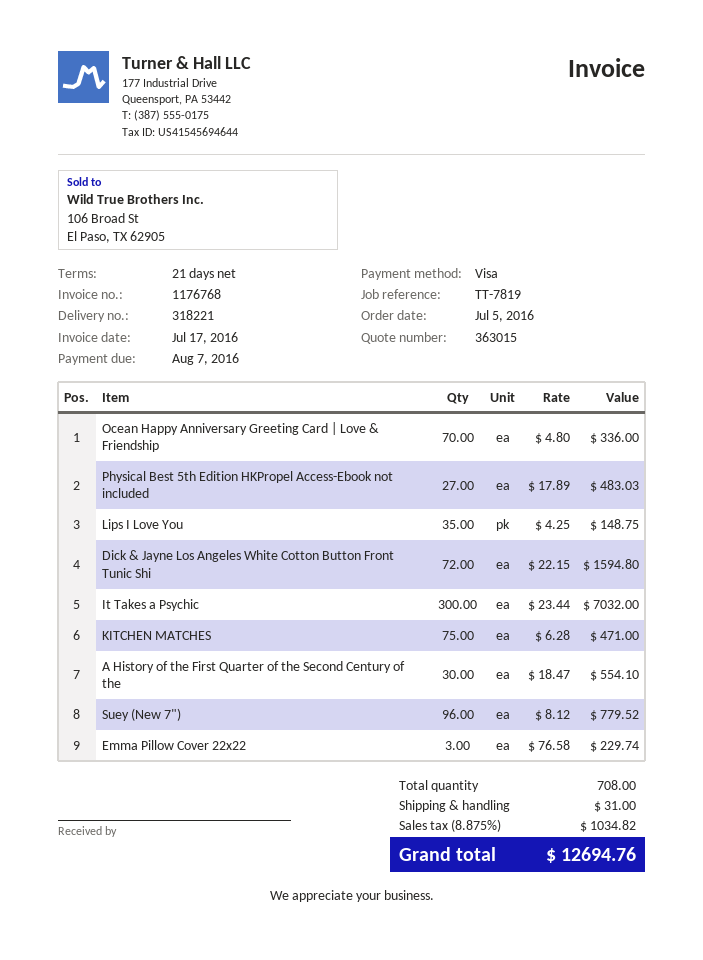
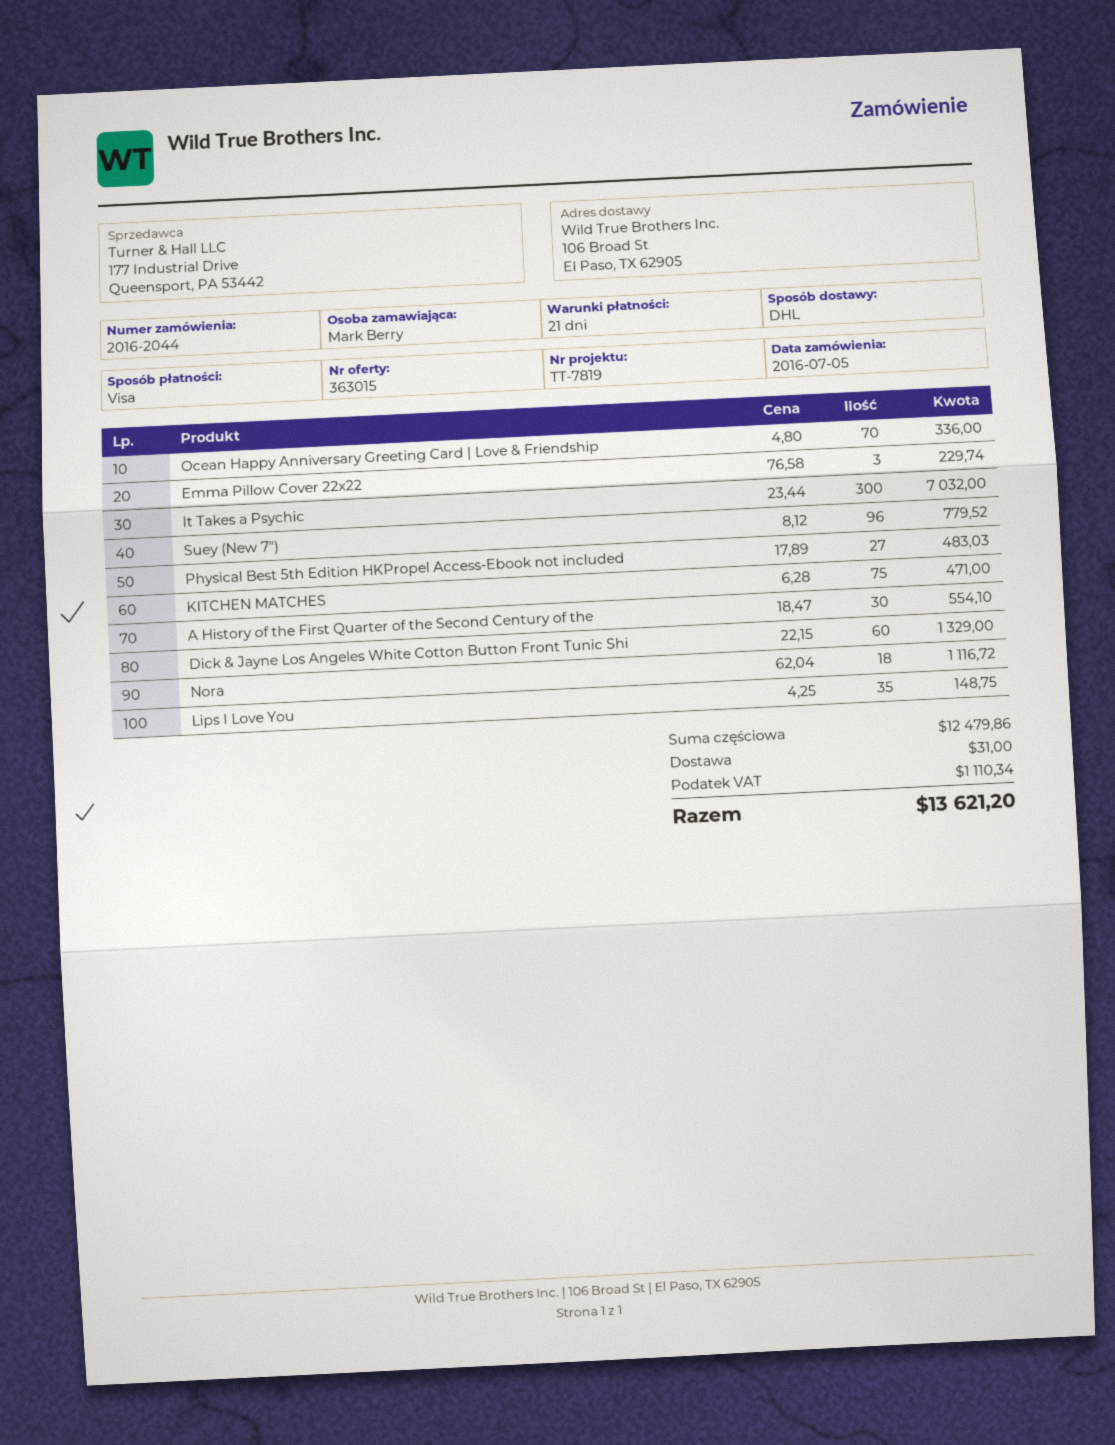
Dick & Jayne Los Angeles White Cotton Button Front Tunic Shi: 72 x 22.15 = 1594.80 -> 60 x 22.15 = 1329.00
Nora: none -> 18 x 62.04 = 1116.72
tax: 1034.82 -> 1110.34
total: 12694.76 -> 13621.20

